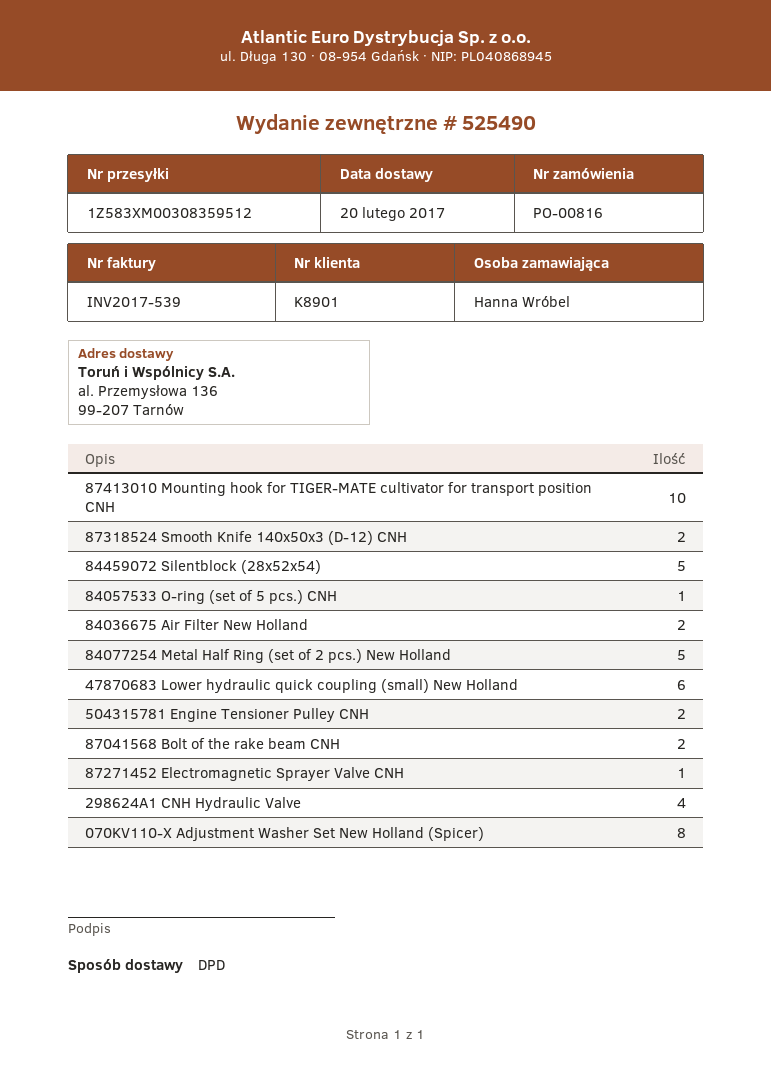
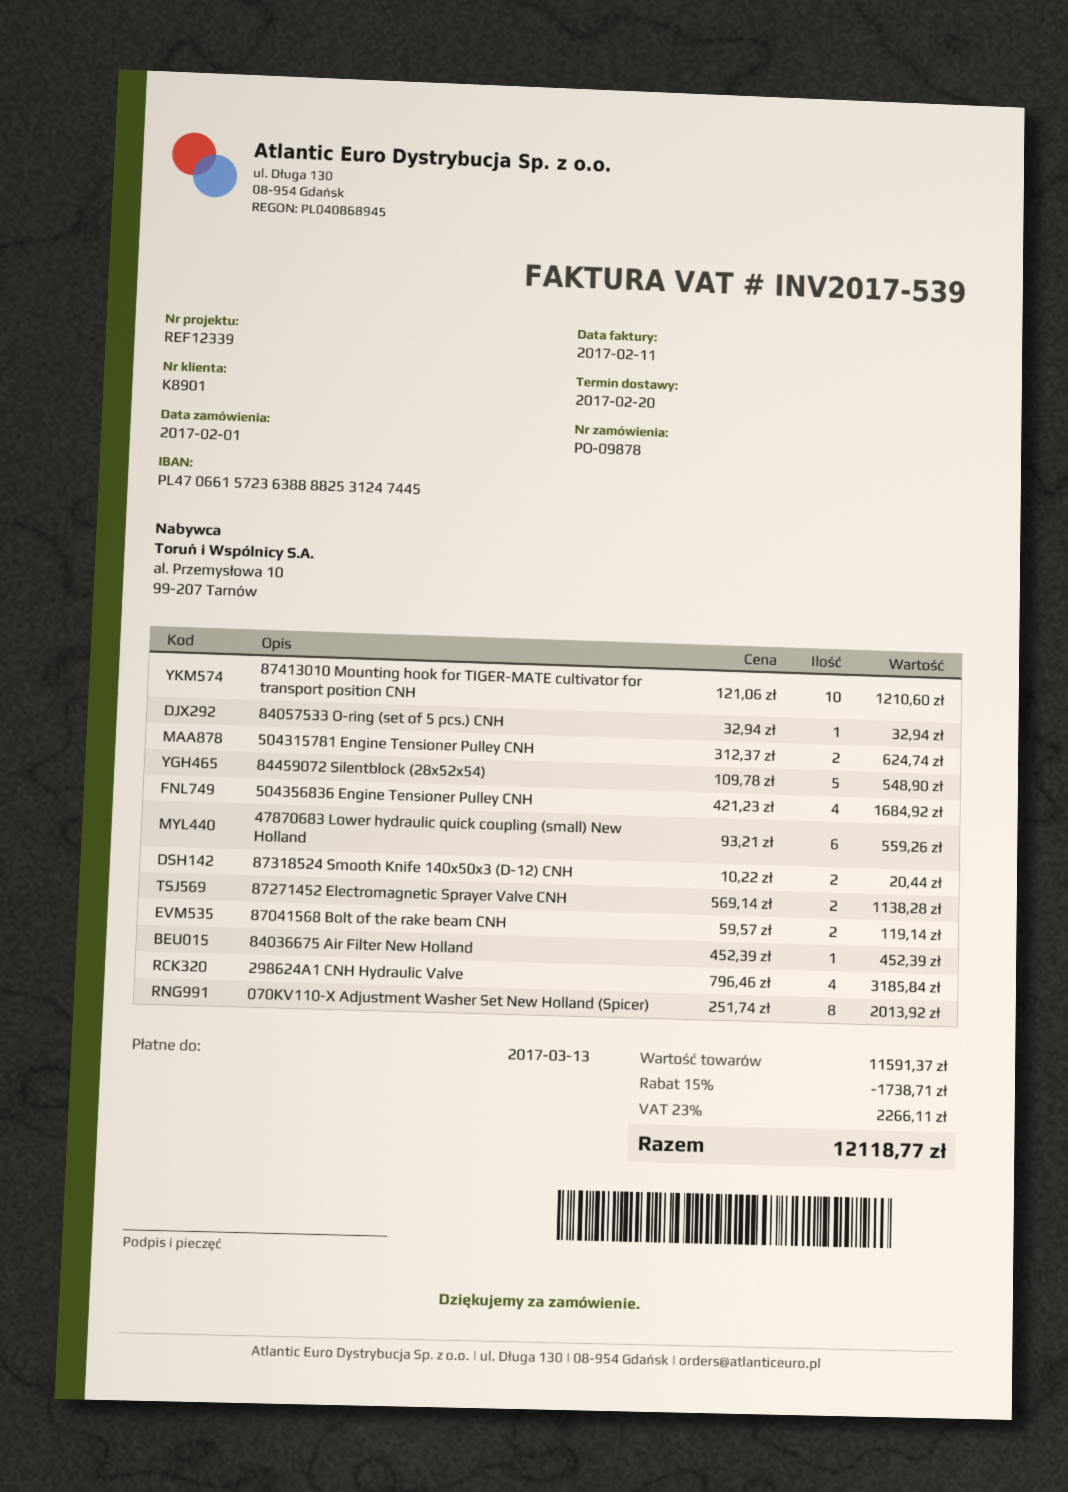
order number: PO-00816 -> PO-09878
84036675 Air Filter New Holland: 2 -> 1
84077254 Metal Half Ring (set of 2 pcs.) New Holland: 5 -> none
87271452 Electromagnetic Sprayer Valve CNH: 1 -> 2
504356836 Engine Tensioner Pulley CNH: none -> 4

